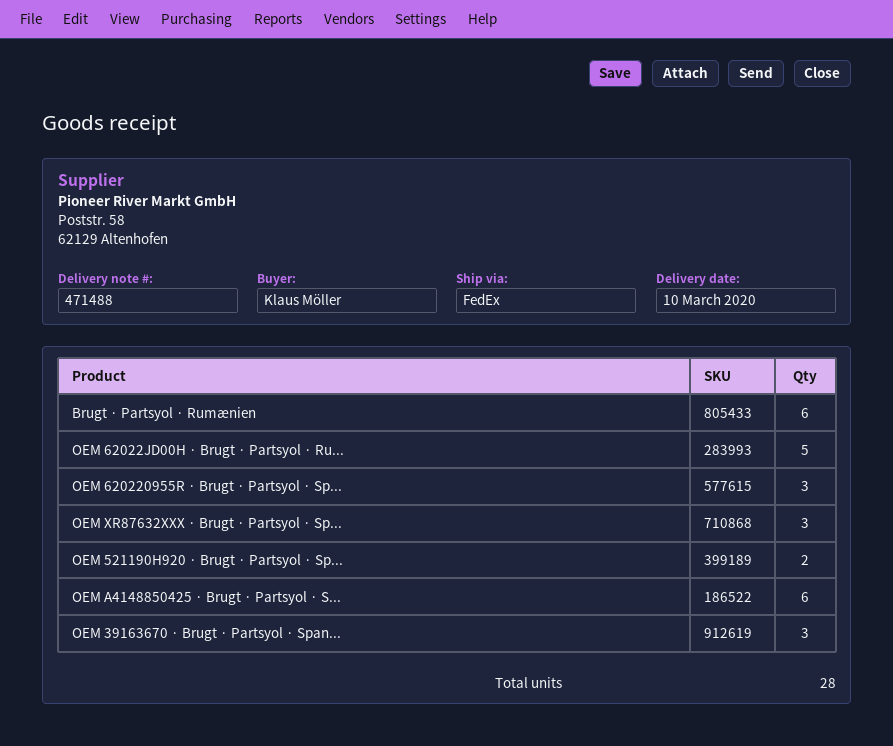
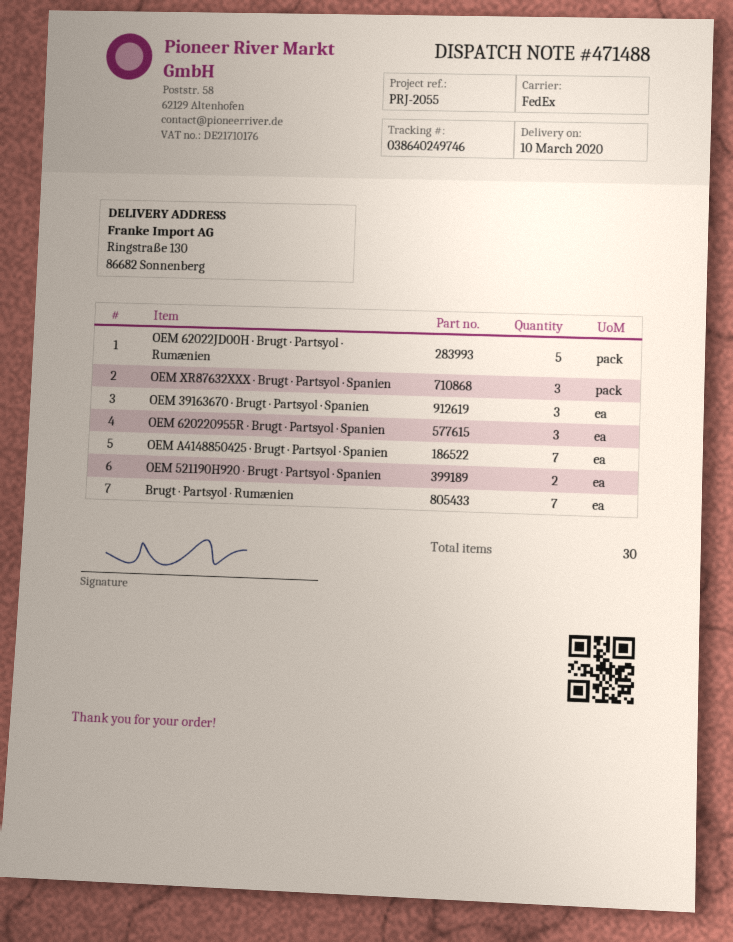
Brugt · Partsyol · Rumænien: 6 -> 7
OEM A4148850425 · Brugt · Partsyol · S...: 6 -> 7
total quantity: 28 -> 30

